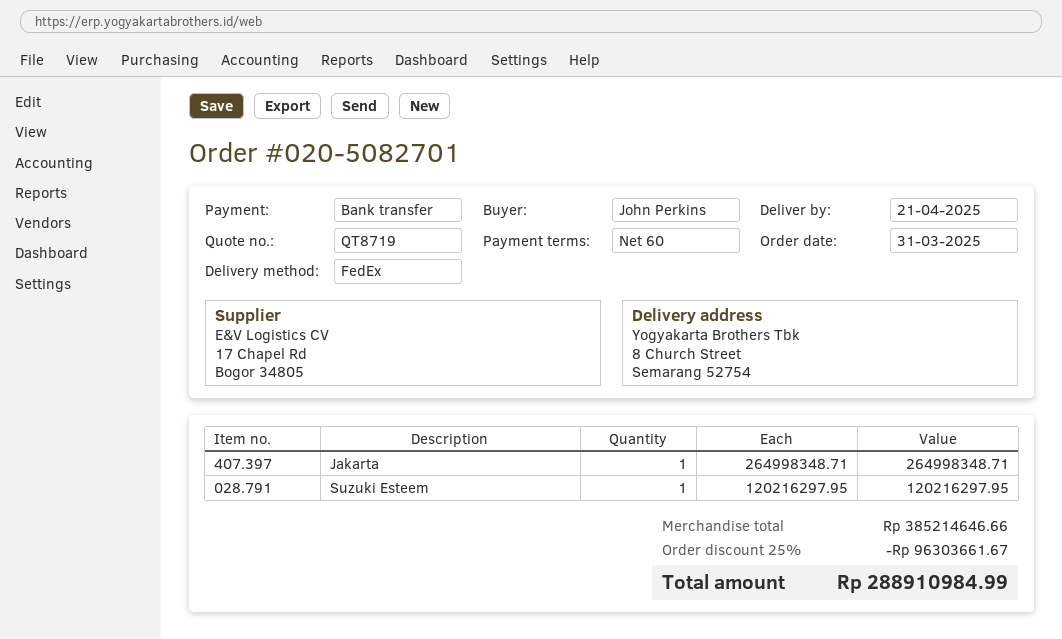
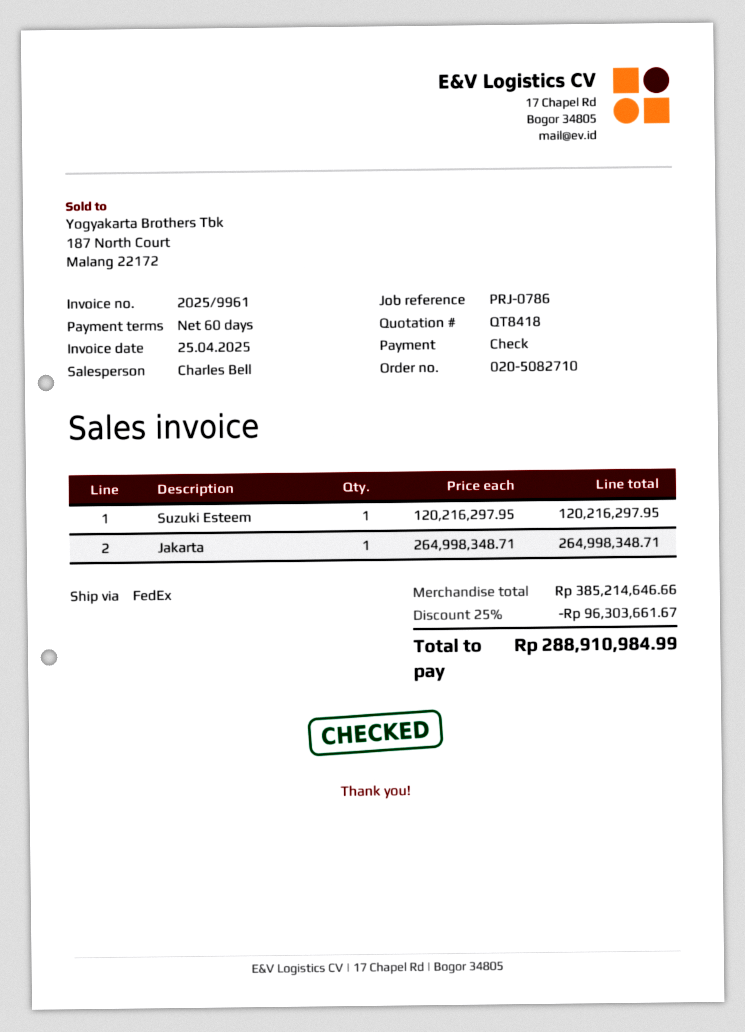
quote number: QT8719 -> QT8418
order number: 020-5082701 -> 020-5082710
payment method: bank transfer -> cheque

